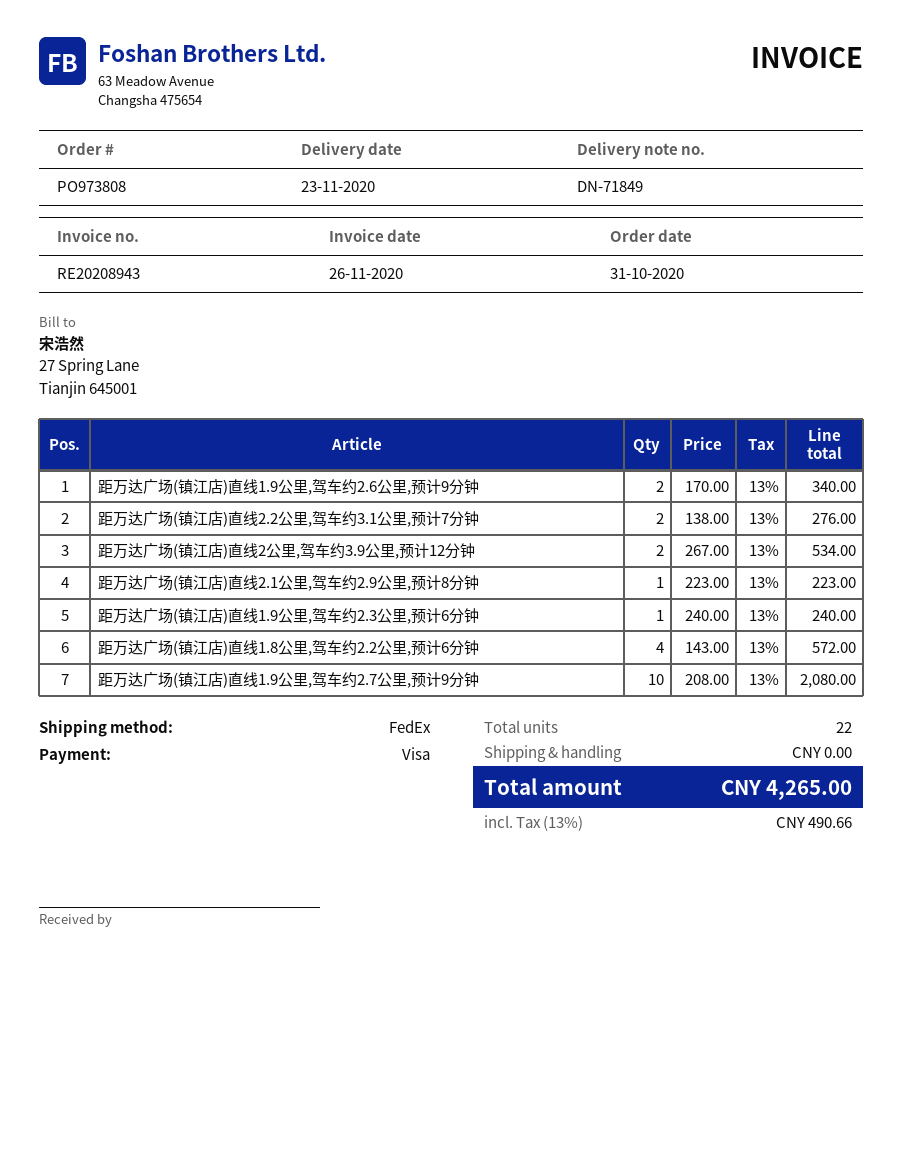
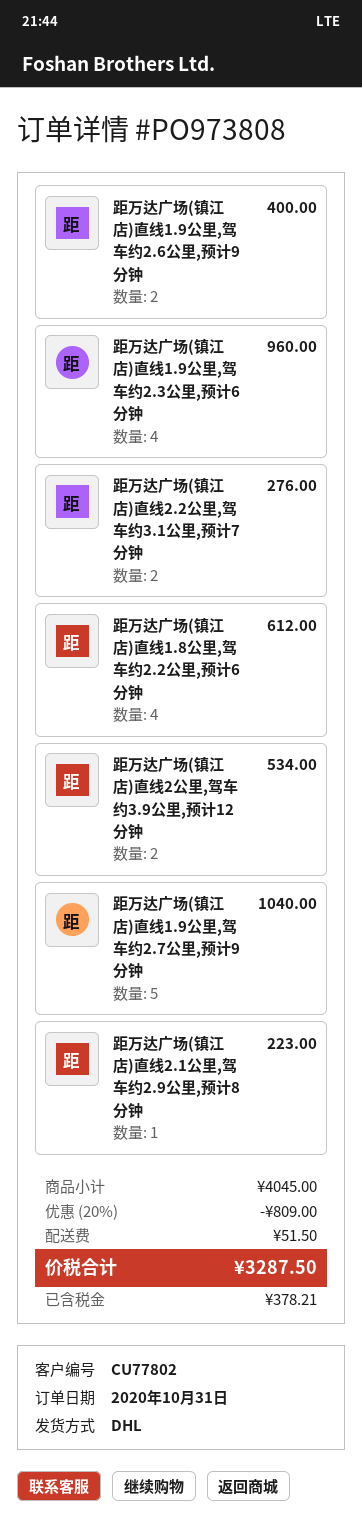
shipping method: FedEx -> DHL
距万达广场(镇江店)直线1.9公里,驾车约2.6公里,预计9分钟: 2 for 340.00 -> 2 for 400.00
距万达广场(镇江店)直线1.9公里,驾车约2.3公里,预计6分钟: 1 for 240.00 -> 4 for 960.00
距万达广场(镇江店)直线1.8公里,驾车约2.2公里,预计6分钟: 4 for 572.00 -> 4 for 612.00
距万达广场(镇江店)直线1.9公里,驾车约2.7公里,预计9分钟: 10 for 2080.00 -> 5 for 1040.00
discount: none -> 20% = 809.00
shipping: 0.00 -> 51.50
tax: 490.66 -> 378.21
total: 4265.00 -> 3287.50

